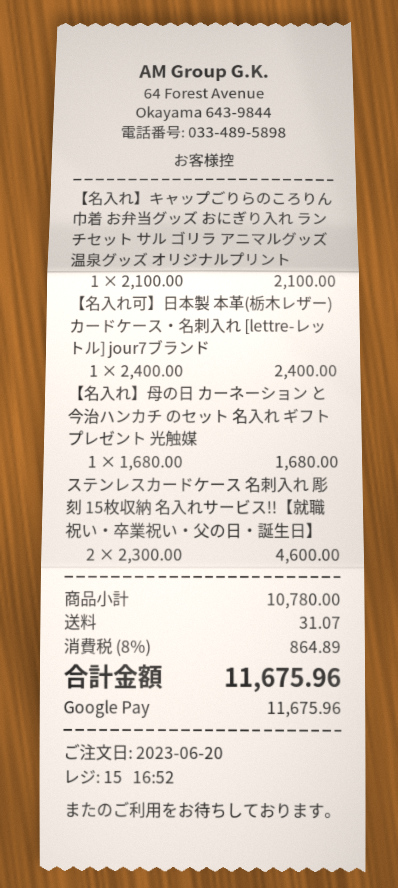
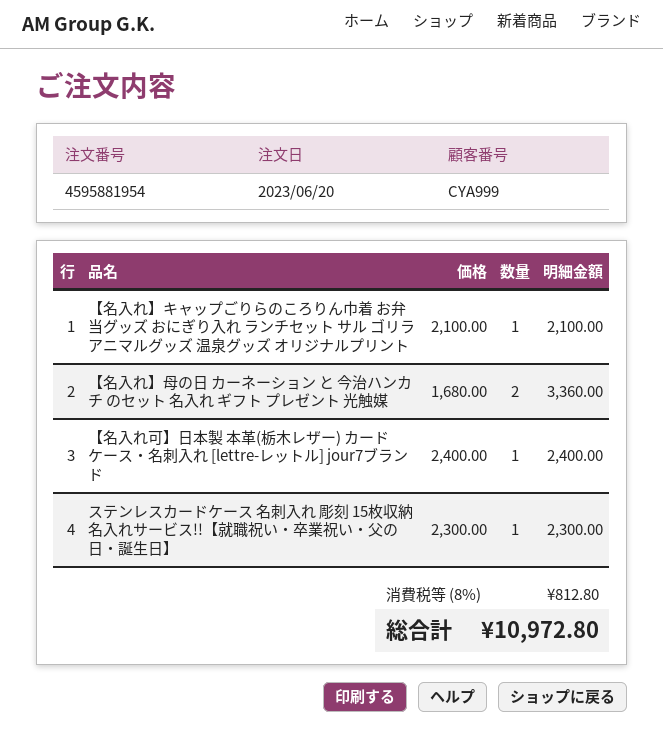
【名入れ】母の日 カーネーション と 今治ハンカチ のセット 名入れ ギフト プレゼント 光触媒: 1 x 1680.00 = 1680.00 -> 2 x 1680.00 = 3360.00
ステンレスカードケース 名刺入れ 彫刻 15枚収納 名入れサービス!!【就職祝い・卒業祝い・父の日・誕生日】: 2 x 2300.00 = 4600.00 -> 1 x 2300.00 = 2300.00
shipping: 31.07 -> none
tax: 8% = 864.89 -> 8% = 812.80
total: 11675.96 -> 10972.80

